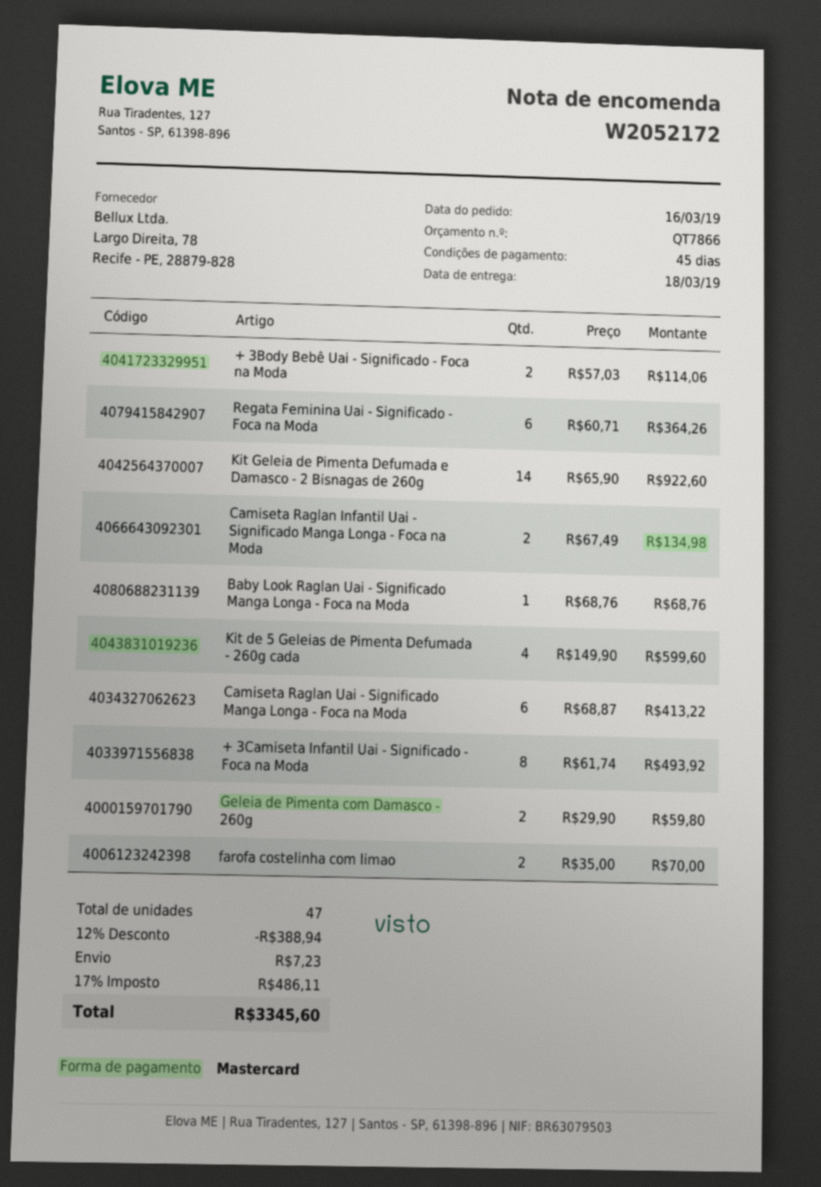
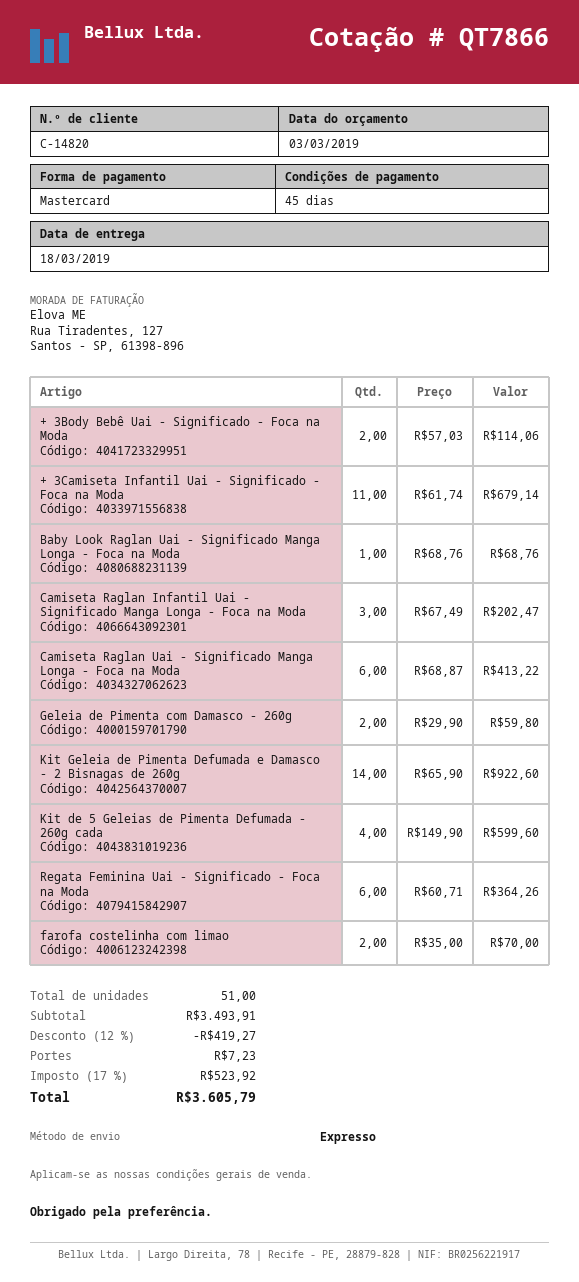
Camiseta Raglan Infantil Uai - Significado Manga Longa - Foca na Moda: 2 x 67.49 = 134.98 -> 3 x 67.49 = 202.47
+ 3Camiseta Infantil Uai - Significado - Foca na Moda: 8 x 61.74 = 493.92 -> 11 x 61.74 = 679.14
total quantity: 47 -> 51
discount: 12% = 388.94 -> 12% = 419.27
tax: 17% = 486.11 -> 17% = 523.92
total: 3345.60 -> 3605.79

